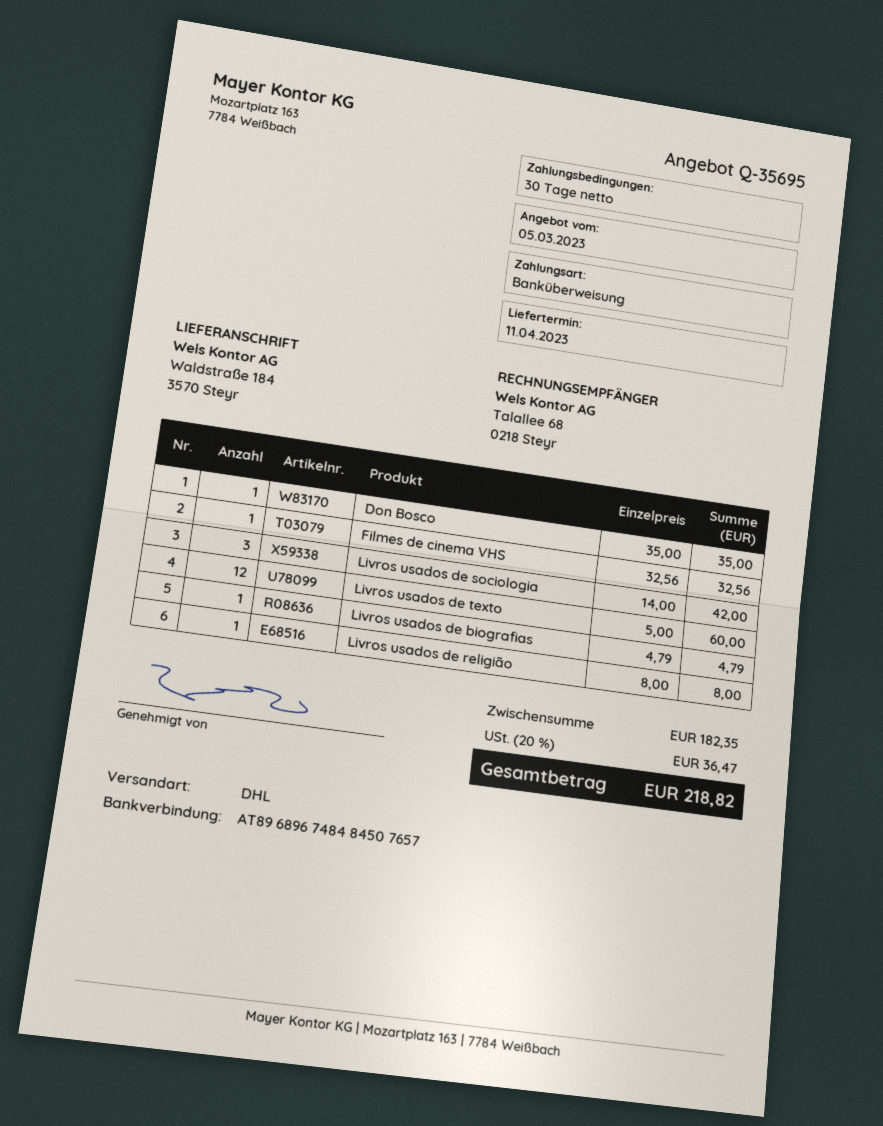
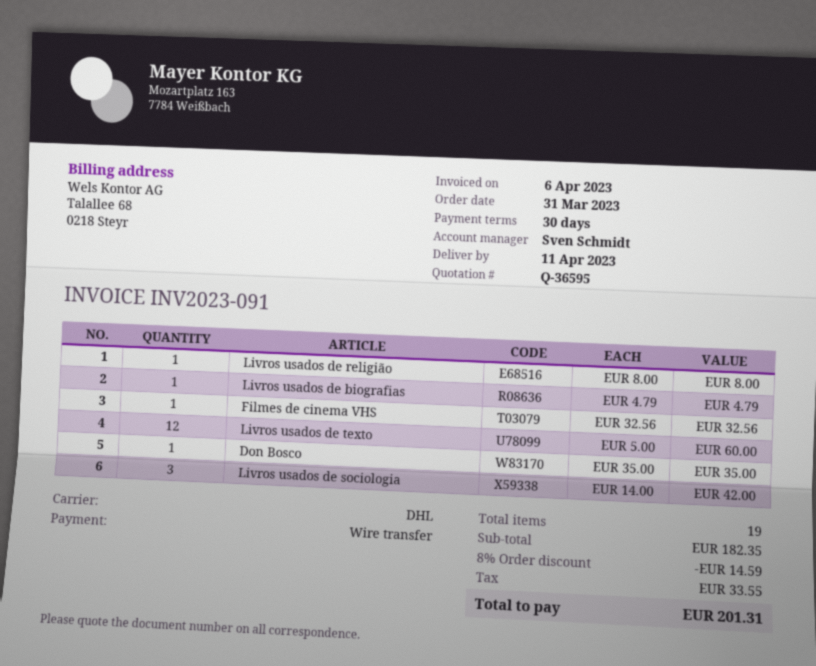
quote number: Q-35695 -> Q-36595
discount: none -> 8% = 14.59
tax: 36.47 -> 33.55
total: 218.82 -> 201.31

